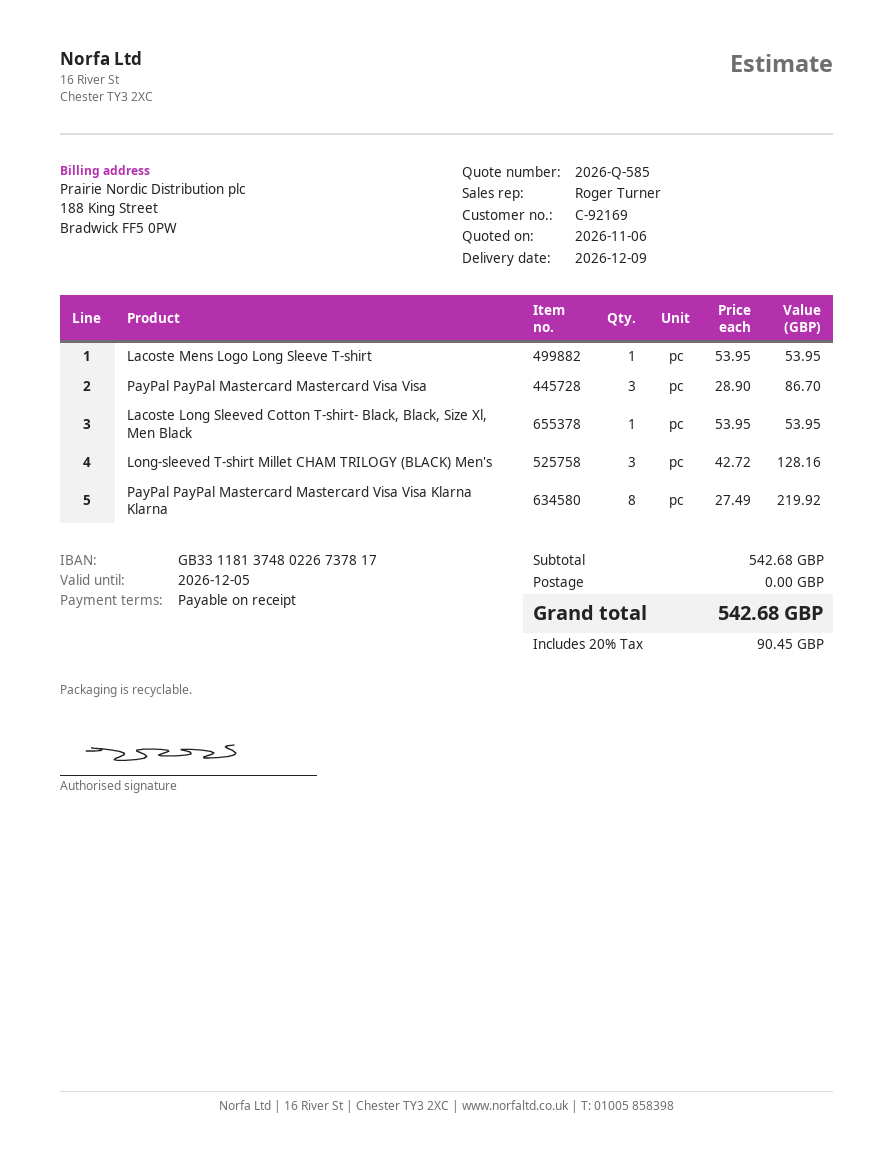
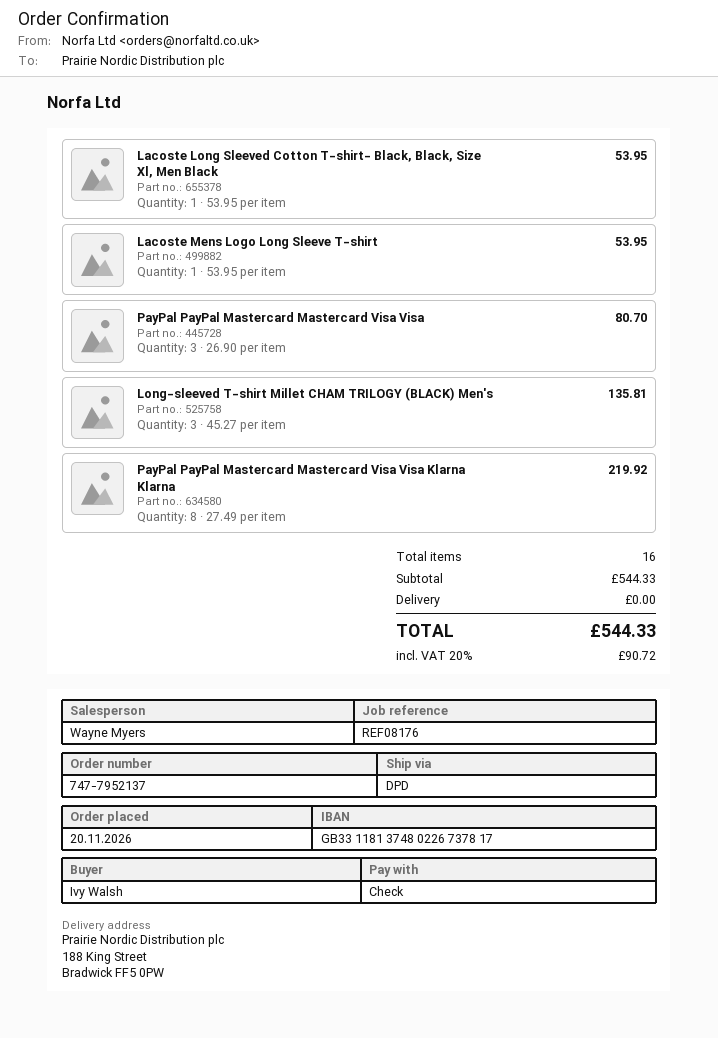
sales rep: Roger Turner -> Wayne Myers
PayPal PayPal Mastercard Mastercard Visa Visa: 3 x 28.90 = 86.70 -> 3 x 26.90 = 80.70
Long-sleeved T-shirt Millet CHAM TRILOGY (BLACK) Men's: 3 x 42.72 = 128.16 -> 3 x 45.27 = 135.81
subtotal: 542.68 -> 544.33
tax: 20% = 90.45 -> 20% = 90.72
total: 542.68 -> 544.33

